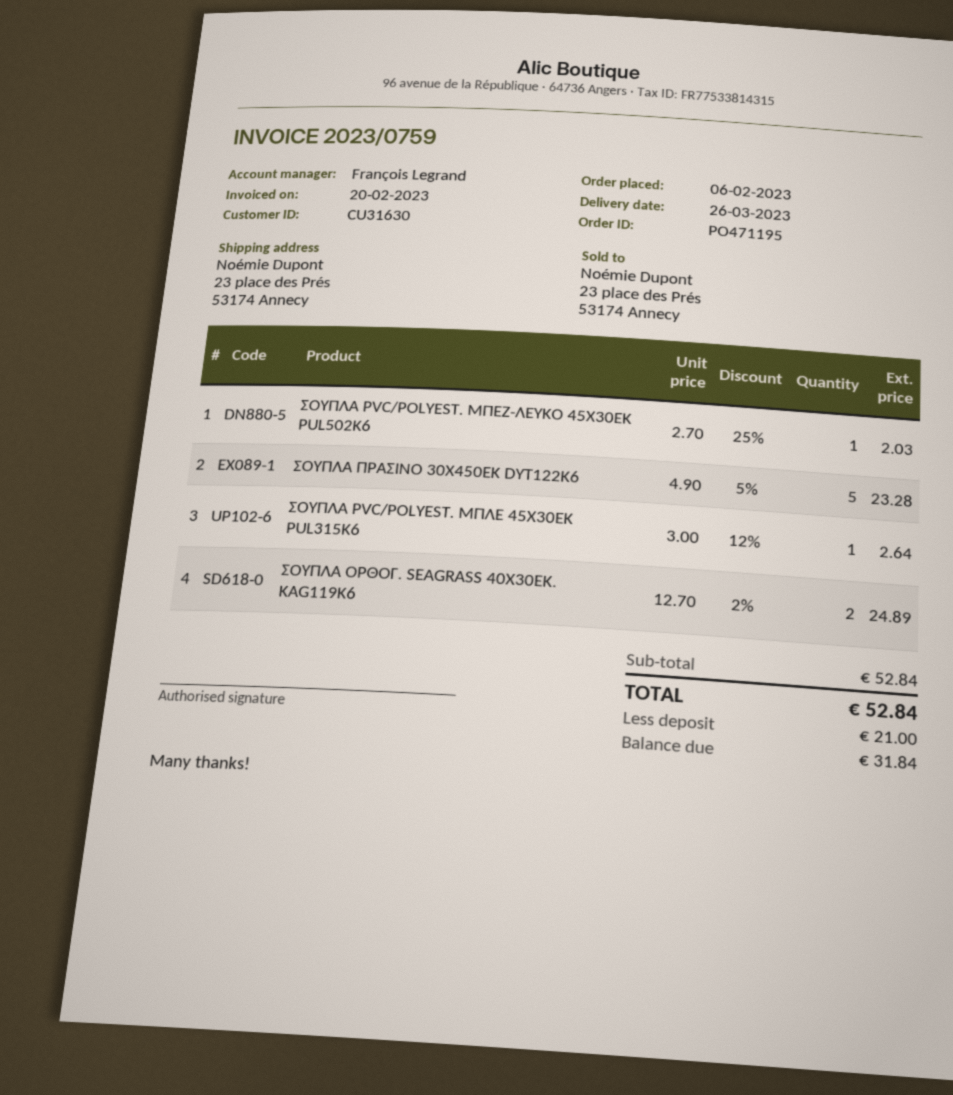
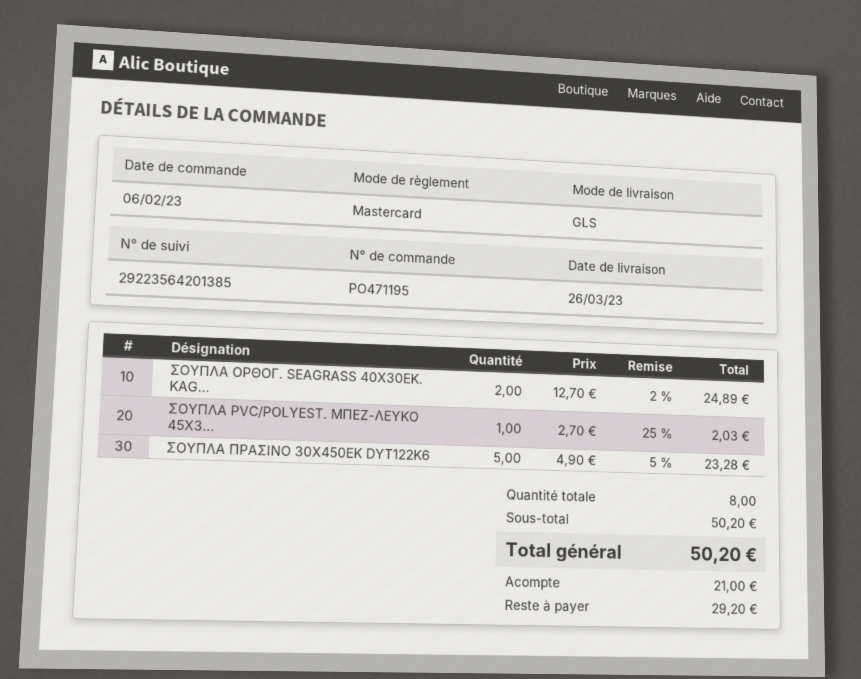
ΣΟΥΠΛΑ PVC/POLYEST. ΜΠΛΕ 45Χ30ΕΚ PUL315K6: 1 x 3.00 - 12% = 2.64 -> none
subtotal: 52.84 -> 50.20
total: 52.84 -> 50.20
balance: 31.84 -> 29.20

